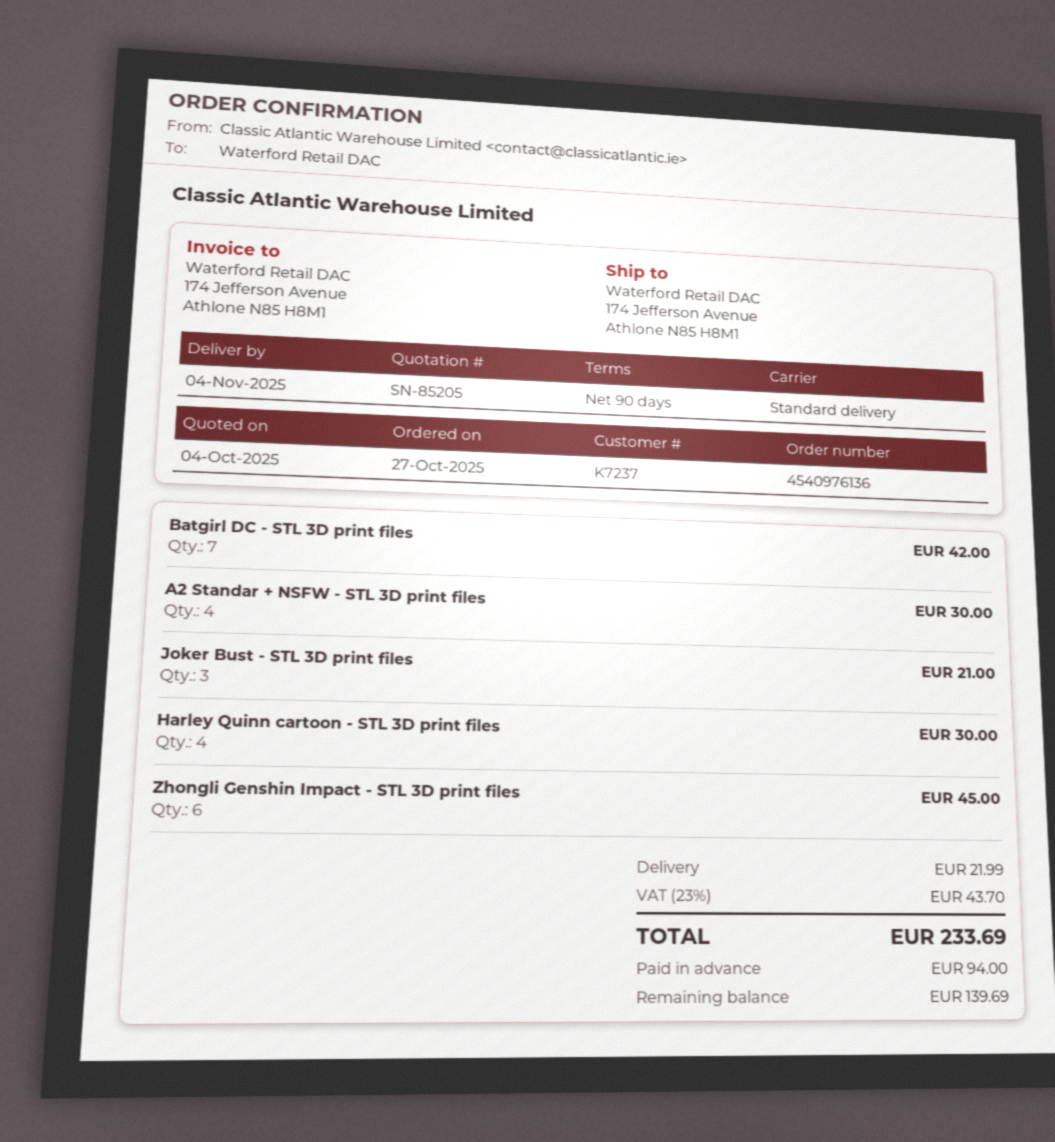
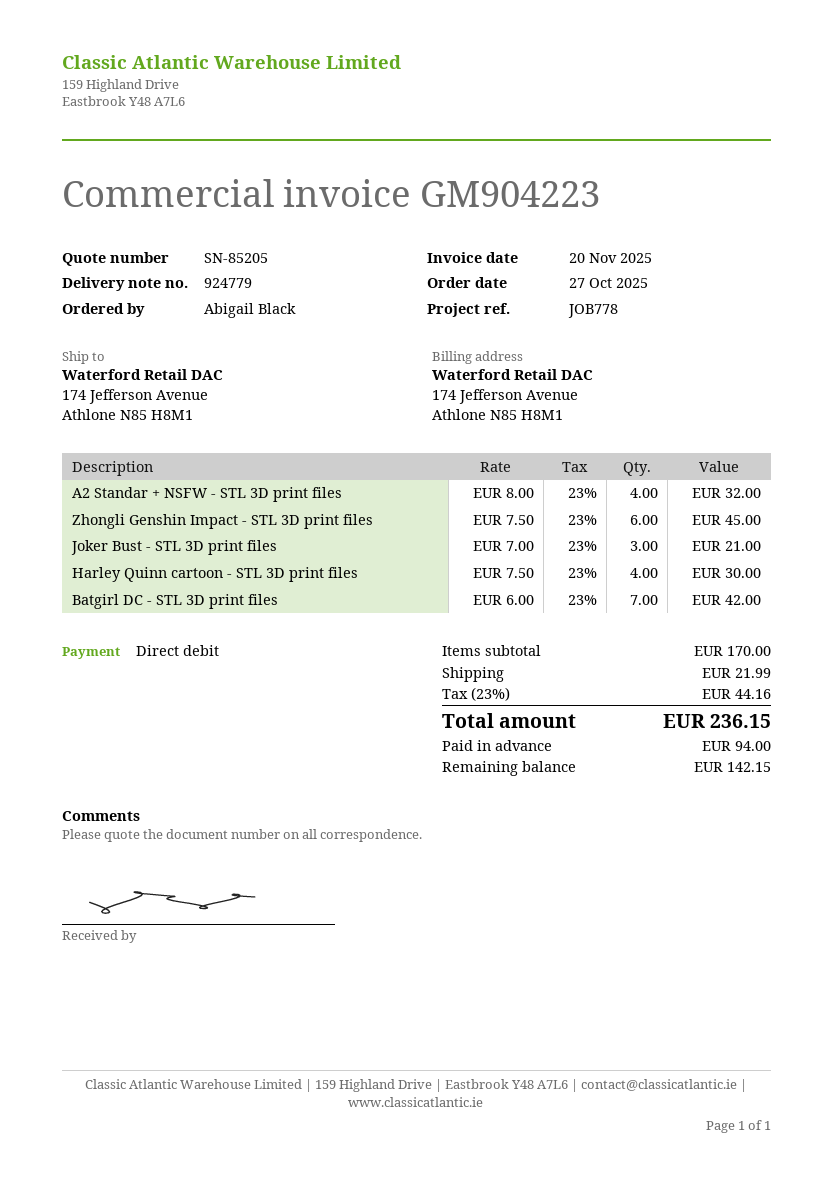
A2 Standar + NSFW - STL 3D print files: 4 for 30.00 -> 4 for 32.00
tax: 23% = 43.70 -> 23% = 44.16
total: 233.69 -> 236.15
balance: 139.69 -> 142.15

